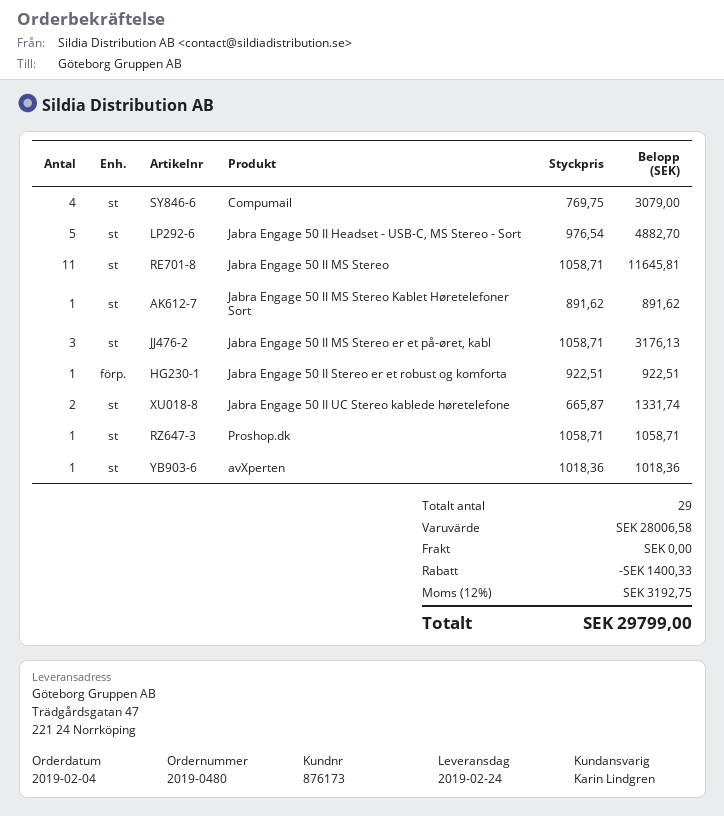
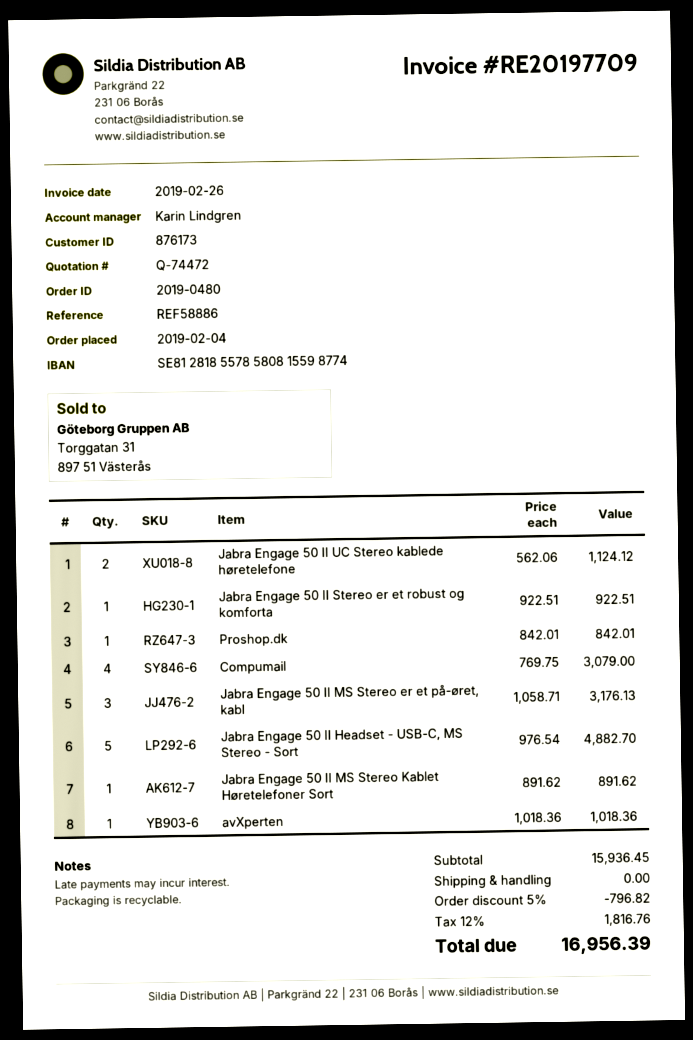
Jabra Engage 50 II MS Stereo: 11 x 1058.71 = 11645.81 -> none
Jabra Engage 50 II UC Stereo kablede høretelefone: 2 x 665.87 = 1331.74 -> 2 x 562.06 = 1124.12
Proshop.dk: 1 x 1058.71 = 1058.71 -> 1 x 842.01 = 842.01
subtotal: 28006.58 -> 15936.45
discount: 1400.33 -> 796.82
tax: 12% = 3192.75 -> 12% = 1816.76
total: 29799.00 -> 16956.39

